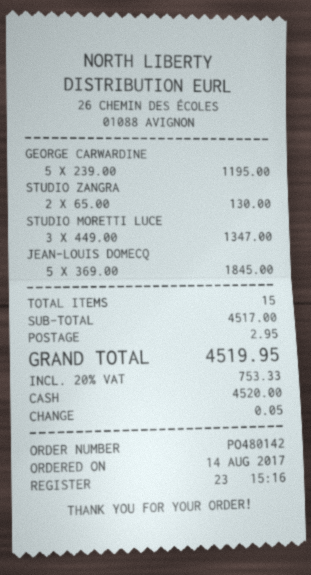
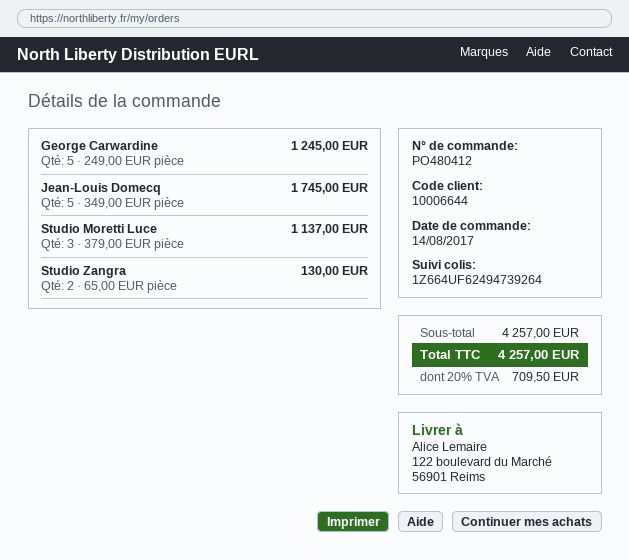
order number: PO480142 -> PO480412
GEORGE CARWARDINE: 5 x 239.00 = 1195.00 -> 5 x 249.00 = 1245.00
STUDIO MORETTI LUCE: 3 x 449.00 = 1347.00 -> 3 x 379.00 = 1137.00
JEAN-LOUIS DOMECQ: 5 x 369.00 = 1845.00 -> 5 x 349.00 = 1745.00
subtotal: 4517.00 -> 4257.00
shipping: 2.95 -> none
tax: 20% = 753.33 -> 20% = 709.50
total: 4519.95 -> 4257.00

